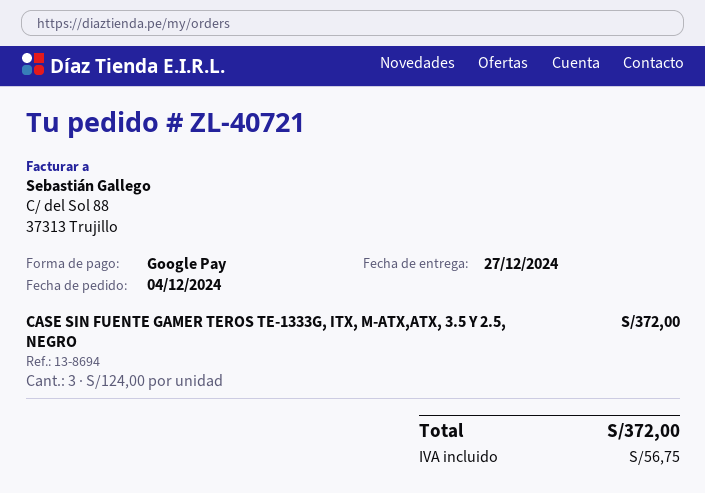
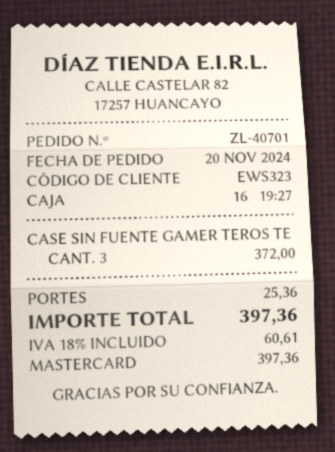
order number: ZL-40721 -> ZL-40701
order date: 2024-12-04 -> 2024-11-20
payment method: Google Pay -> Mastercard
shipping: none -> 25.36
tax: 56.75 -> 60.61
total: 372.00 -> 397.36

